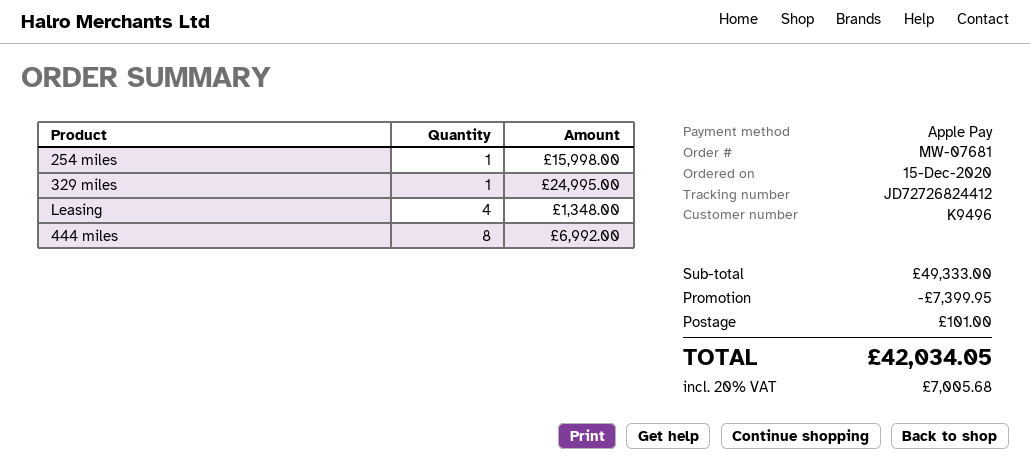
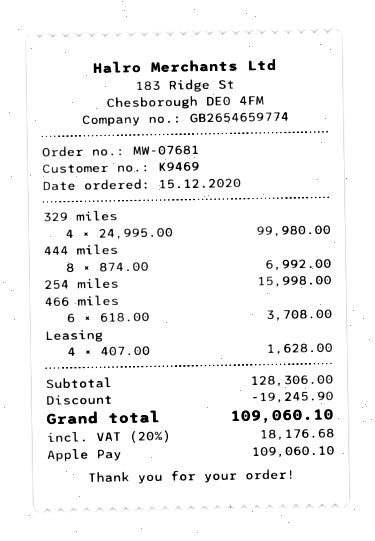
customer number: K9496 -> K9469
329 miles: 1 for 24995.00 -> 4 for 99980.00
Leasing: 4 for 1348.00 -> 4 for 1628.00
466 miles: none -> 6 for 3708.00
subtotal: 49333.00 -> 128306.00
discount: 7399.95 -> 19245.90
shipping: 101.00 -> none
tax: 20% = 7005.68 -> 20% = 18176.68
total: 42034.05 -> 109060.10

